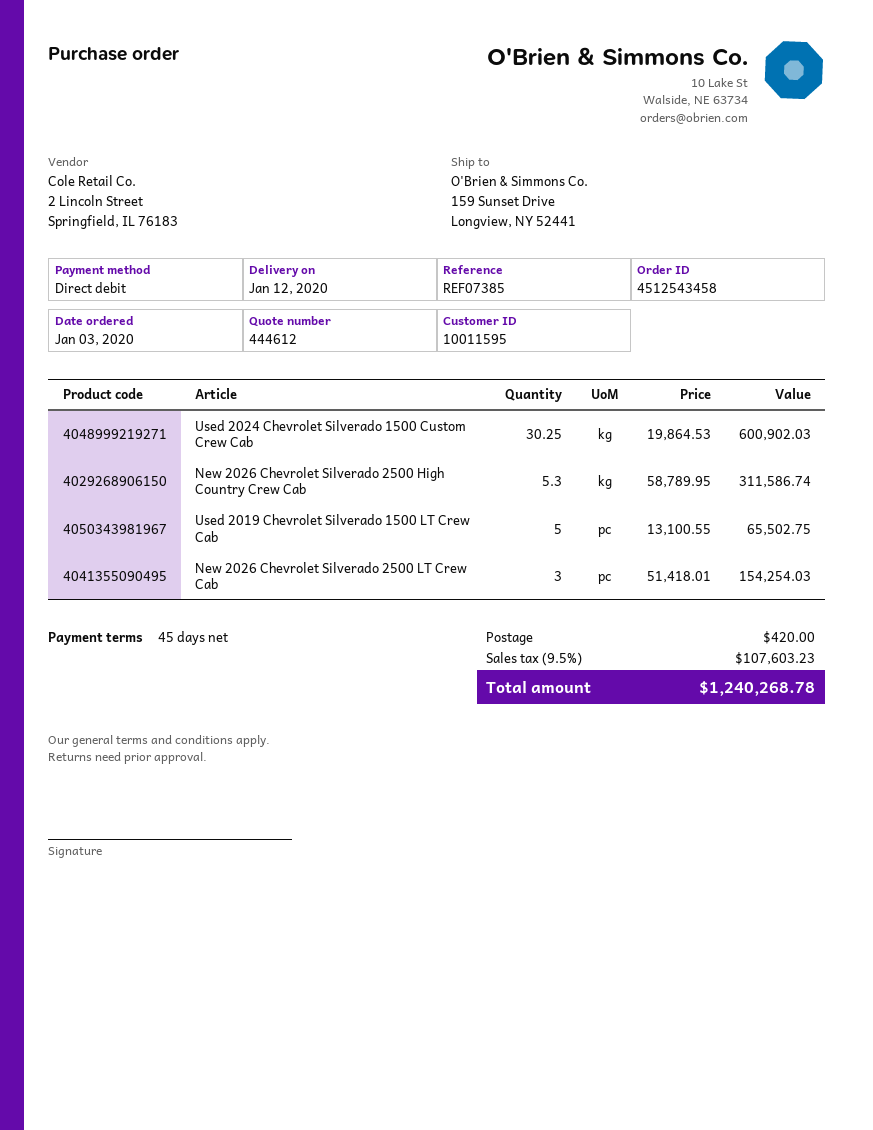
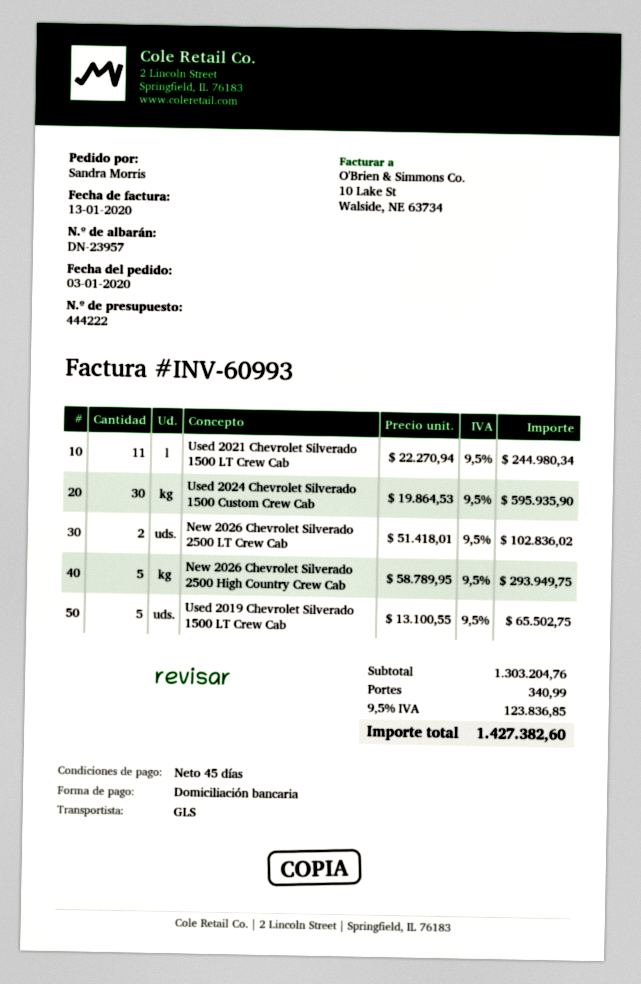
quote number: 444612 -> 444222
Used 2024 Chevrolet Silverado 1500 Custom Crew Cab: 30.25 x 19864.53 = 600902.03 -> 30 x 19864.53 = 595935.90
New 2026 Chevrolet Silverado 2500 High Country Crew Cab: 5.3 x 58789.95 = 311586.74 -> 5 x 58789.95 = 293949.75
New 2026 Chevrolet Silverado 2500 LT Crew Cab: 3 x 51418.01 = 154254.03 -> 2 x 51418.01 = 102836.02
Used 2021 Chevrolet Silverado 1500 LT Crew Cab: none -> 11 x 22270.94 = 244980.34
shipping: 420.00 -> 340.99
tax: 9.5% = 107603.23 -> 9.5% = 123836.85
total: 1240268.78 -> 1427382.60

